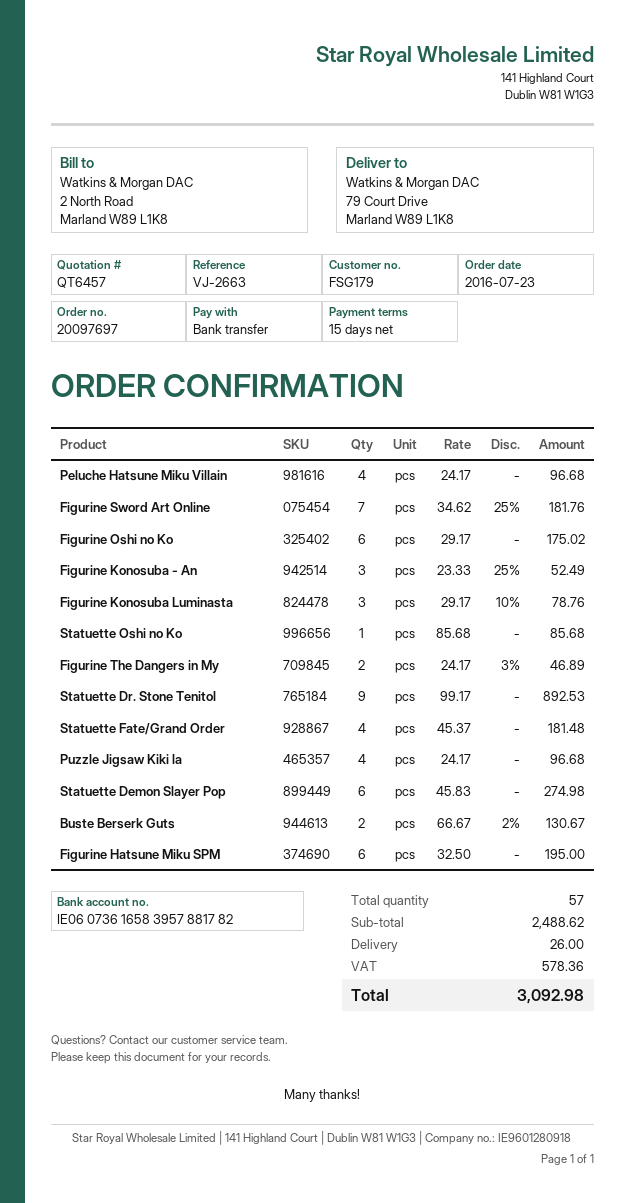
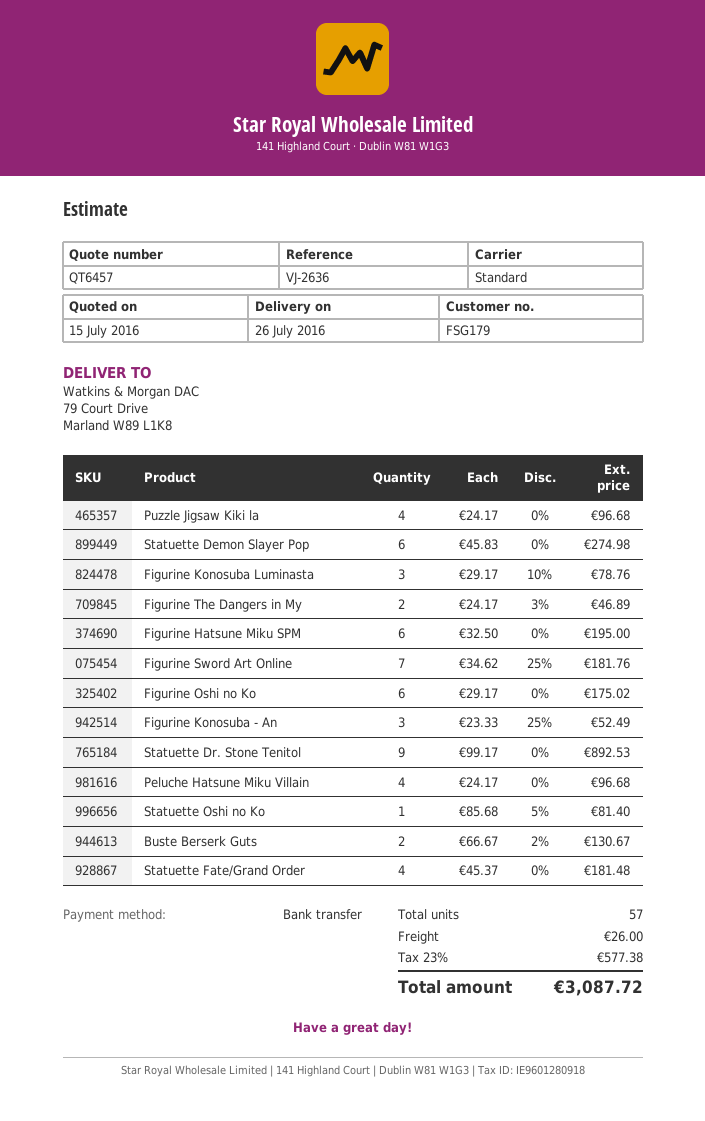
reference: VJ-2663 -> VJ-2636
Statuette Oshi no Ko: 1 x 85.68 = 85.68 -> 1 x 85.68 - 5% = 81.40
tax: 578.36 -> 577.38
total: 3092.98 -> 3087.72

